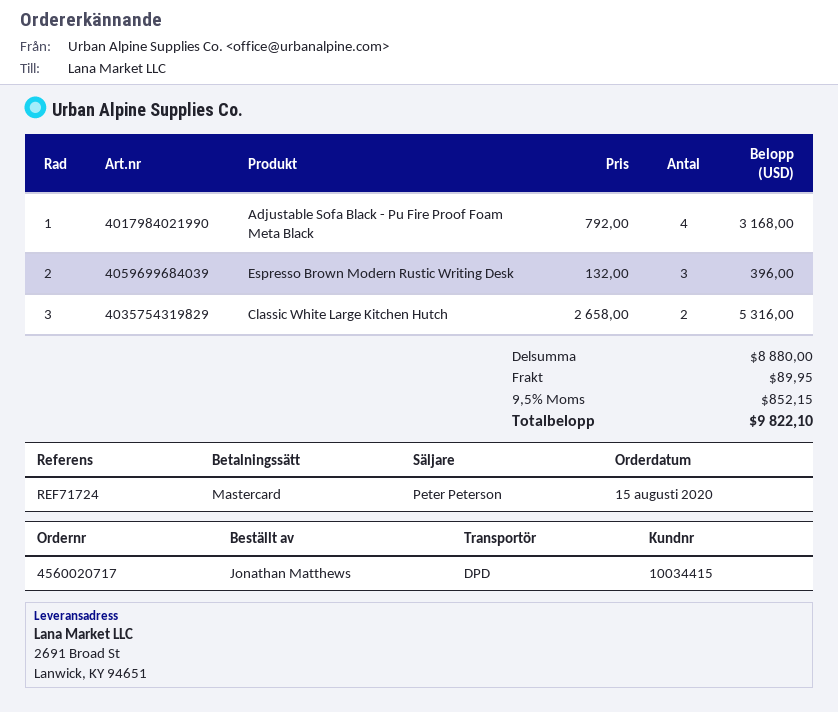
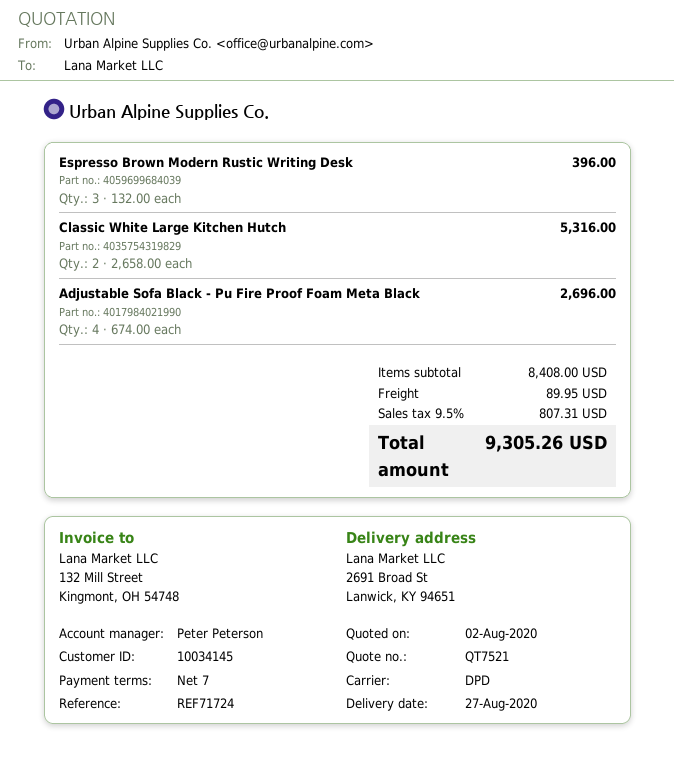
customer number: 10034415 -> 10034145
Adjustable Sofa Black - Pu Fire Proof Foam Meta Black: 4 x 792.00 = 3168.00 -> 4 x 674.00 = 2696.00
subtotal: 8880.00 -> 8408.00
tax: 9.5% = 852.15 -> 9.5% = 807.31
total: 9822.10 -> 9305.26

